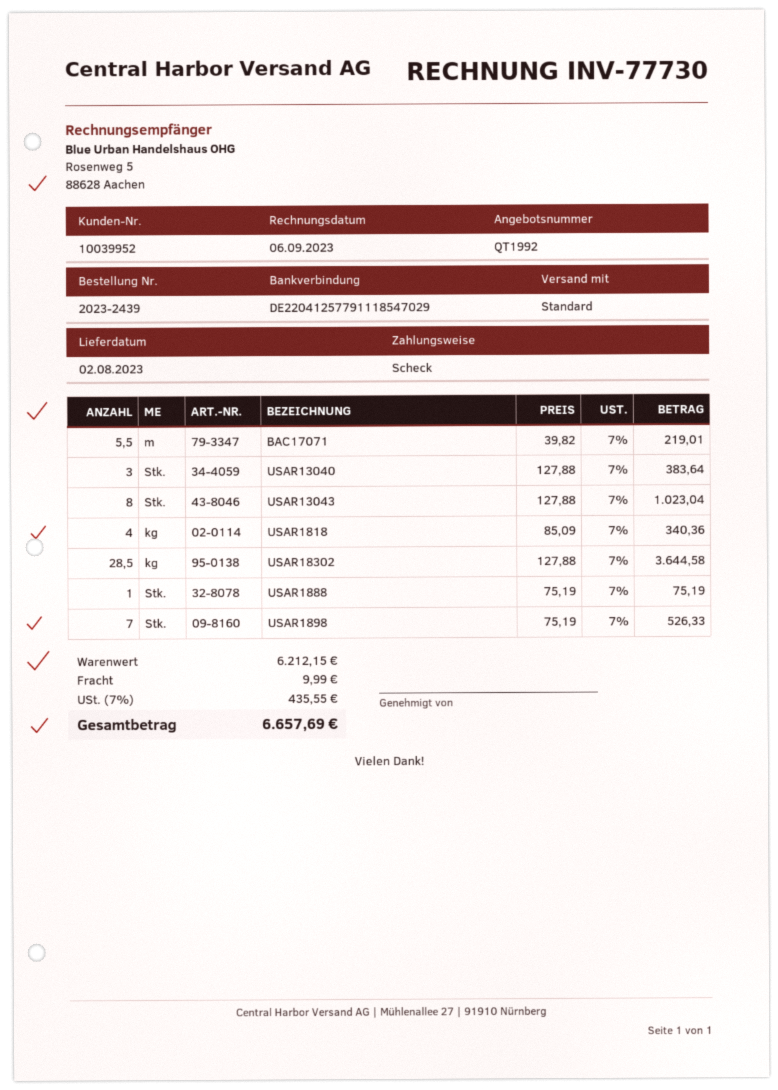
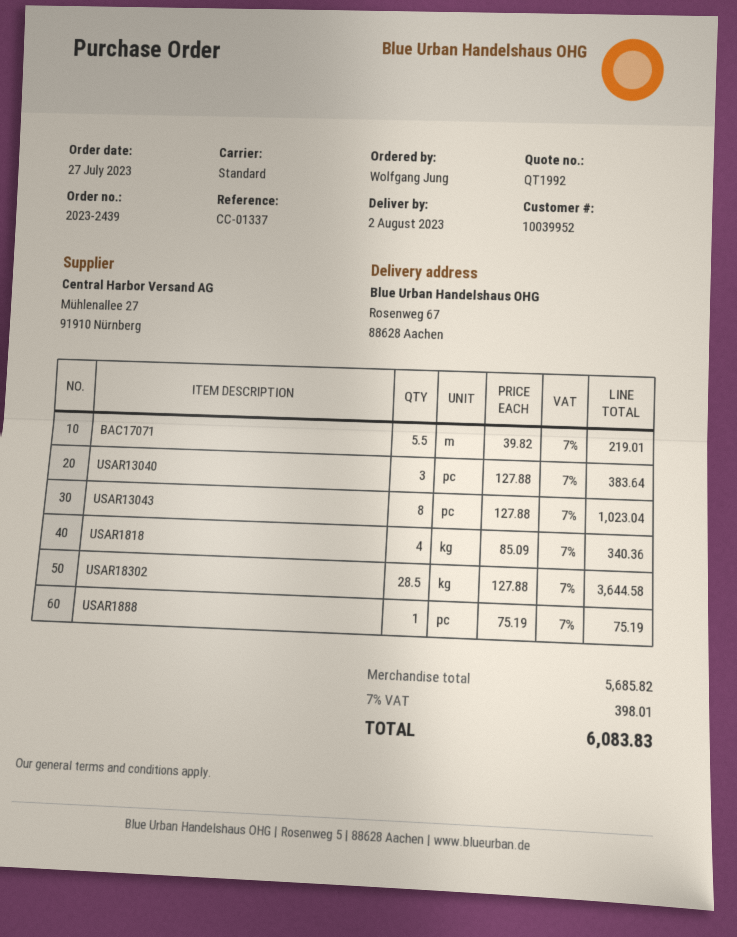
USAR1898: 7 x 75.19 = 526.33 -> none
subtotal: 6212.15 -> 5685.82
shipping: 9.99 -> none
tax: 7% = 435.55 -> 7% = 398.01
total: 6657.69 -> 6083.83

